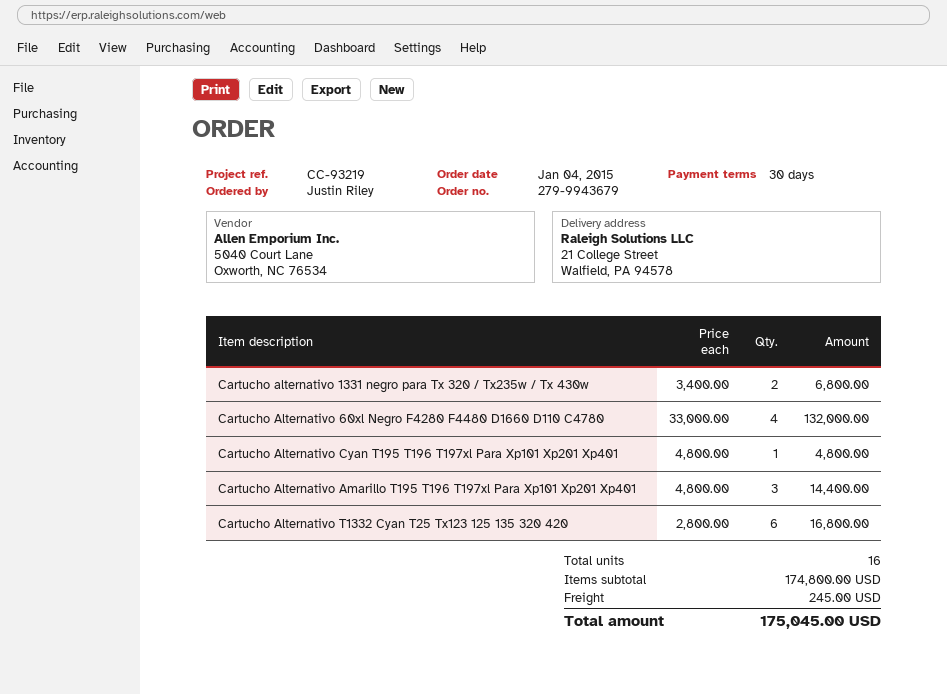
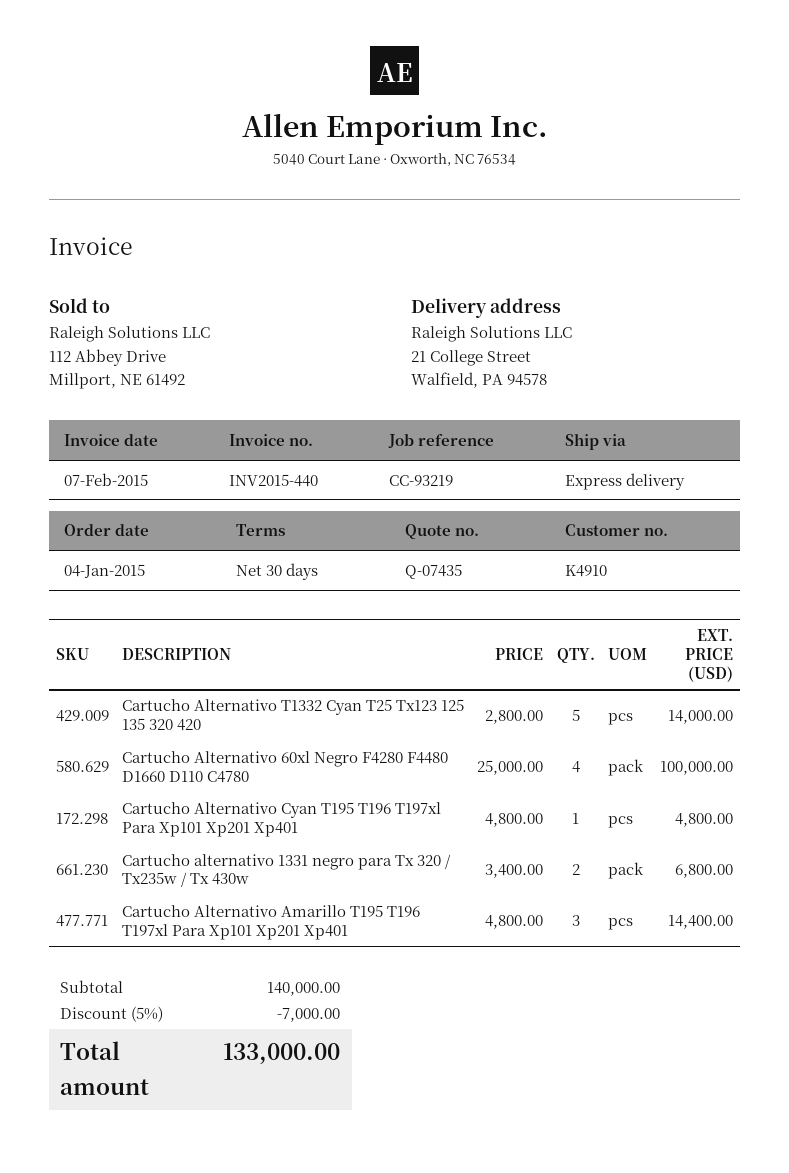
Cartucho Alternativo 60xl Negro F4280 F4480 D1660 D110 C4780: 4 x 33000.00 = 132000.00 -> 4 x 25000.00 = 100000.00
Cartucho Alternativo T1332 Cyan T25 Tx123 125 135 320 420: 6 x 2800.00 = 16800.00 -> 5 x 2800.00 = 14000.00
subtotal: 174800.00 -> 140000.00
discount: none -> 5% = 7000.00
shipping: 245.00 -> none
total: 175045.00 -> 133000.00

